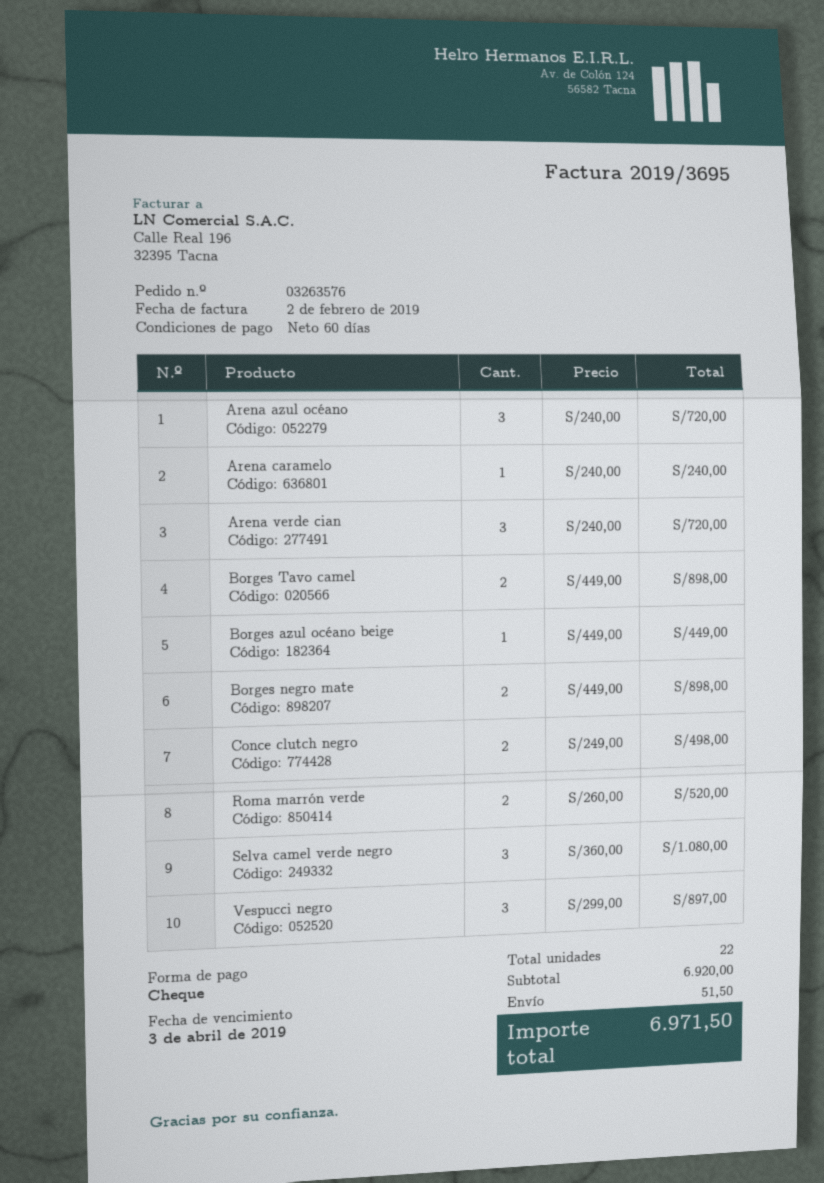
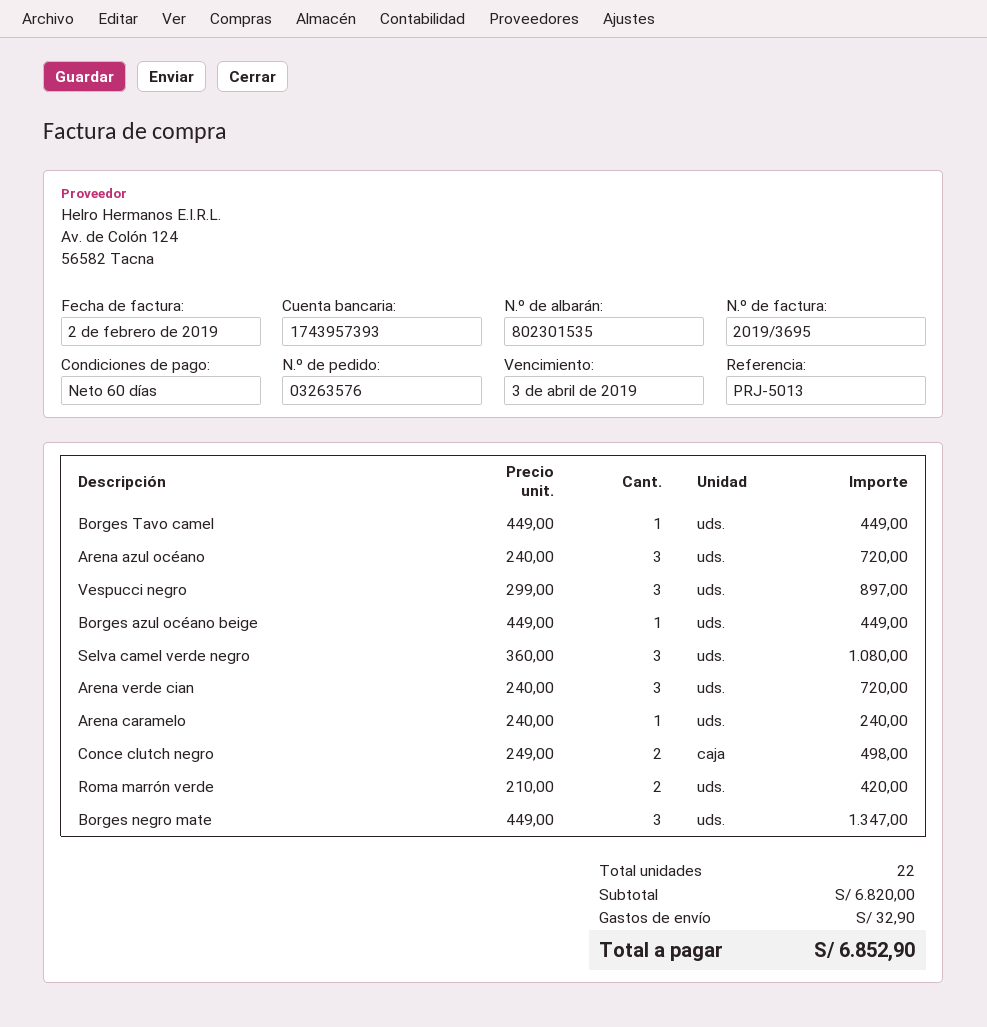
Borges Tavo camel: 2 x 449.00 = 898.00 -> 1 x 449.00 = 449.00
Borges negro mate: 2 x 449.00 = 898.00 -> 3 x 449.00 = 1347.00
Roma marrón verde: 2 x 260.00 = 520.00 -> 2 x 210.00 = 420.00
subtotal: 6920.00 -> 6820.00
shipping: 51.50 -> 32.90
total: 6971.50 -> 6852.90

